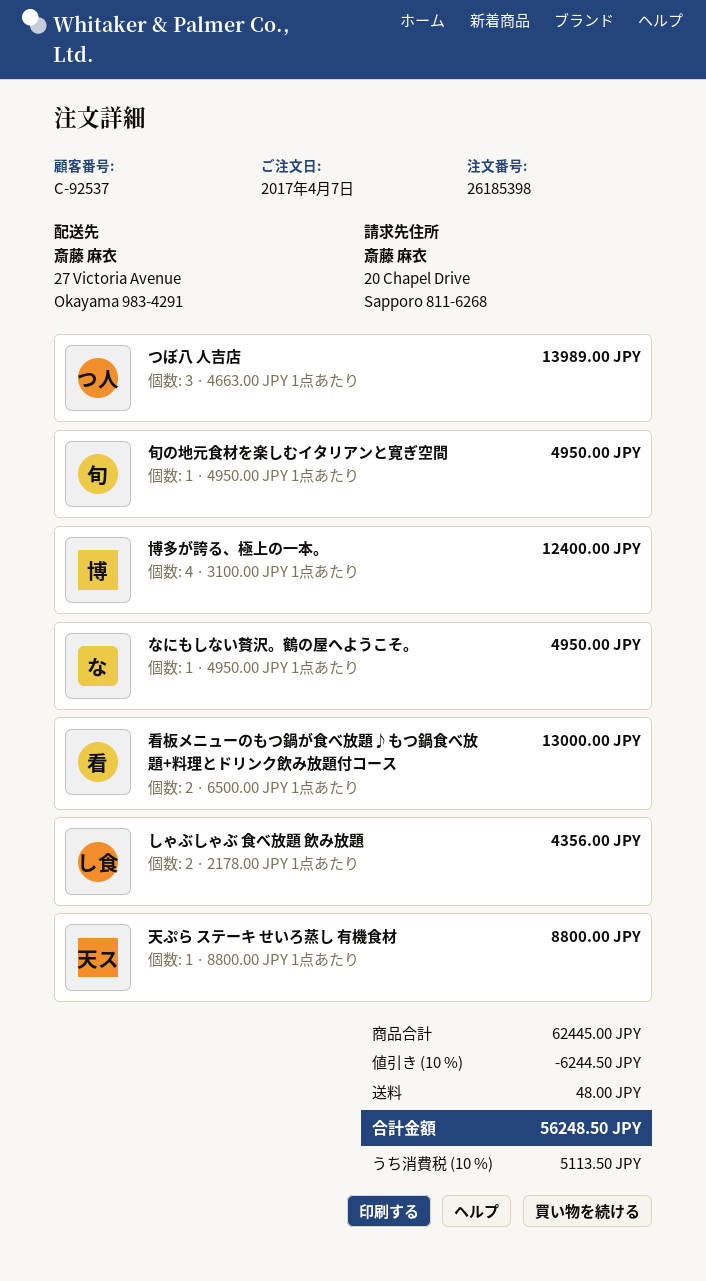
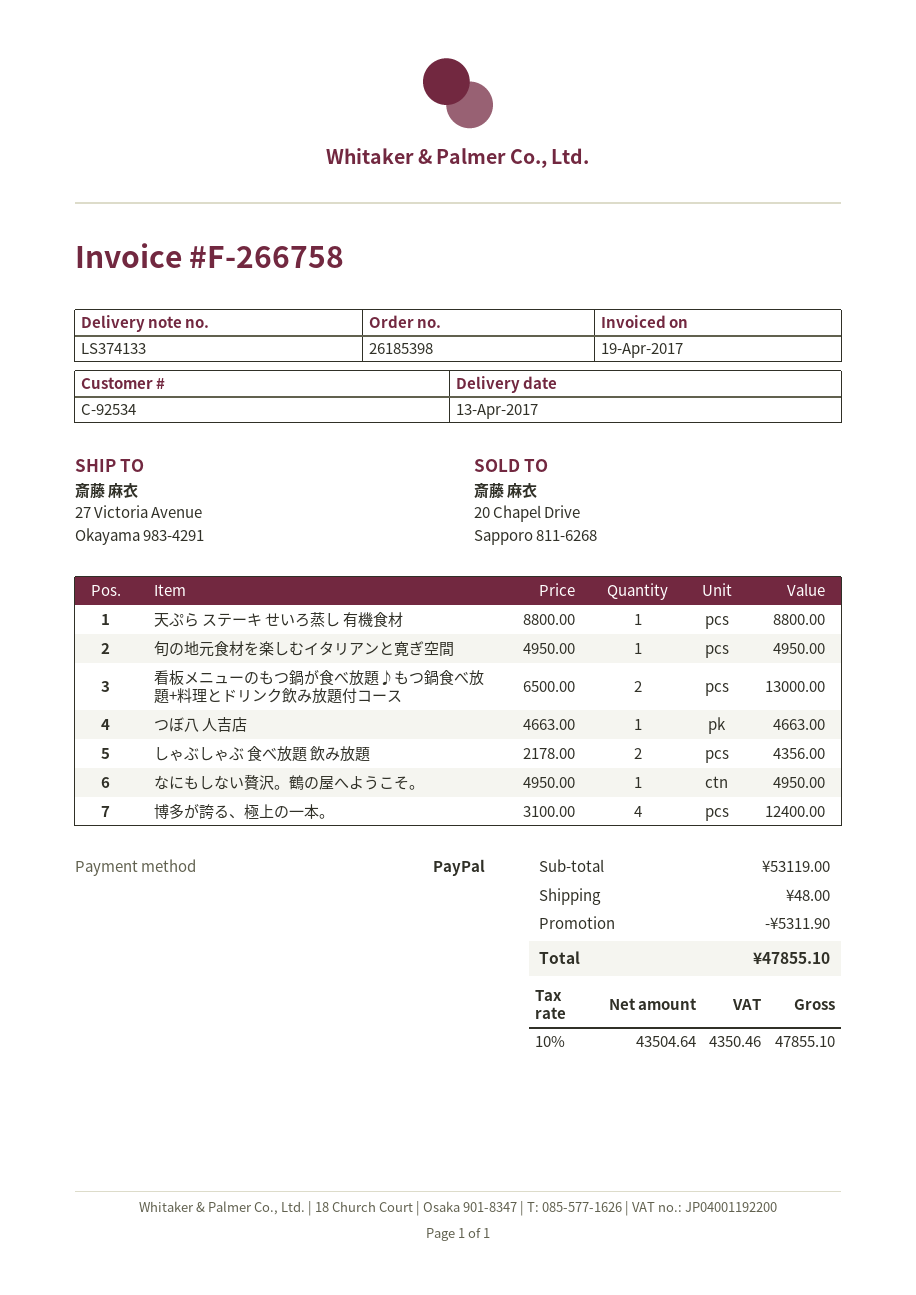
customer number: C-92537 -> C-92534
つぼ八 人吉店: 3 x 4663.00 = 13989.00 -> 1 x 4663.00 = 4663.00
subtotal: 62445.00 -> 53119.00
discount: 6244.50 -> 5311.90
tax: 10% = 5113.50 -> 10% = 4350.46
total: 56248.50 -> 47855.10

